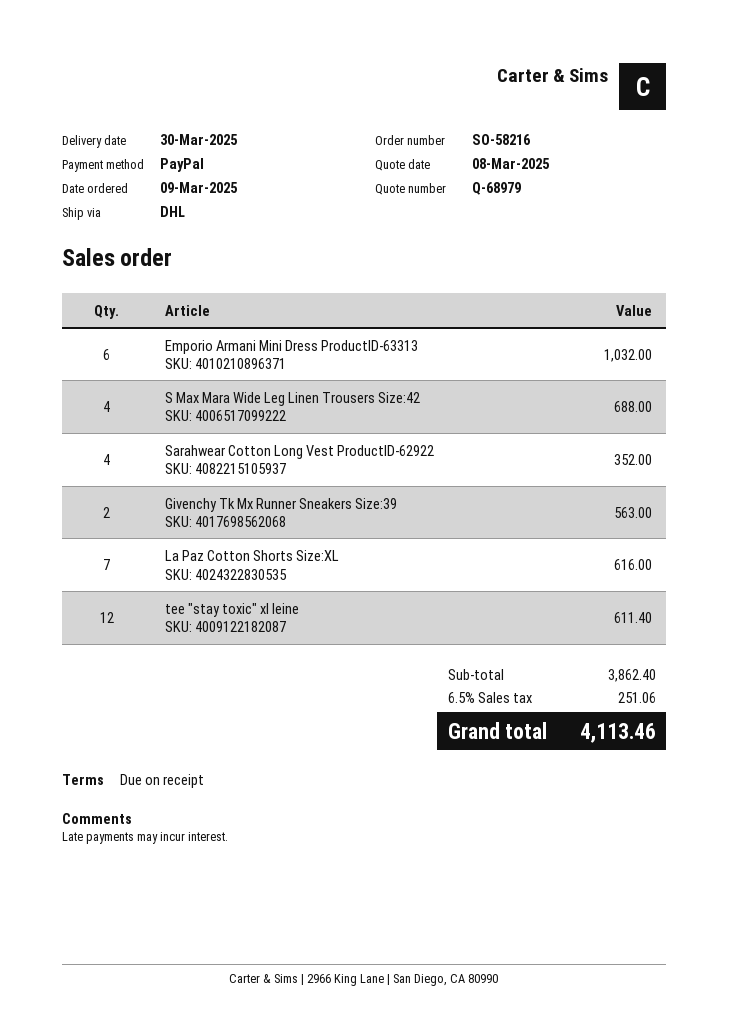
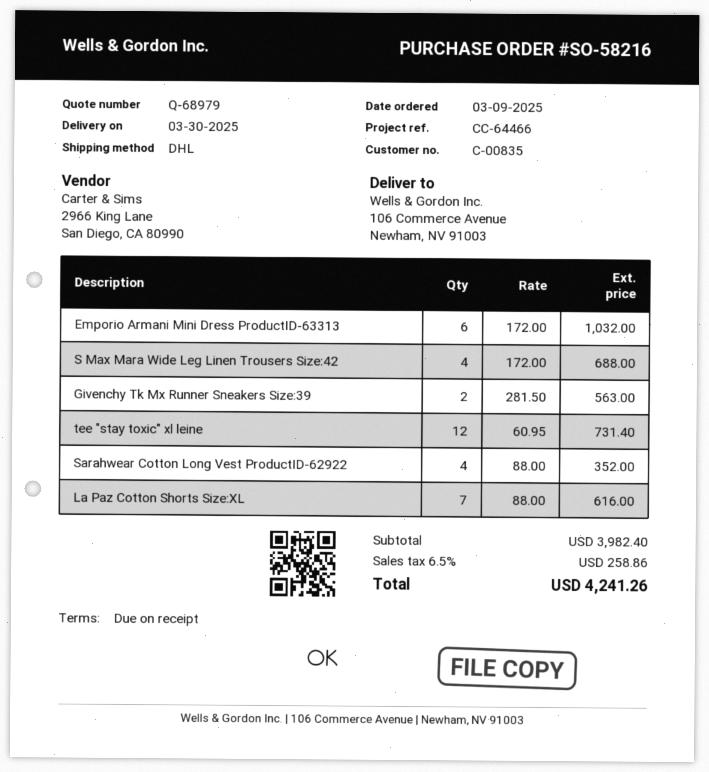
tee "stay toxic" xl leine: 12 for 611.40 -> 12 for 731.40
subtotal: 3862.40 -> 3982.40
tax: 6.5% = 251.06 -> 6.5% = 258.86
total: 4113.46 -> 4241.26

